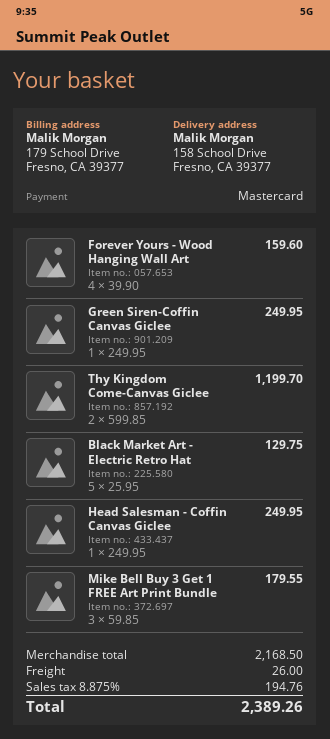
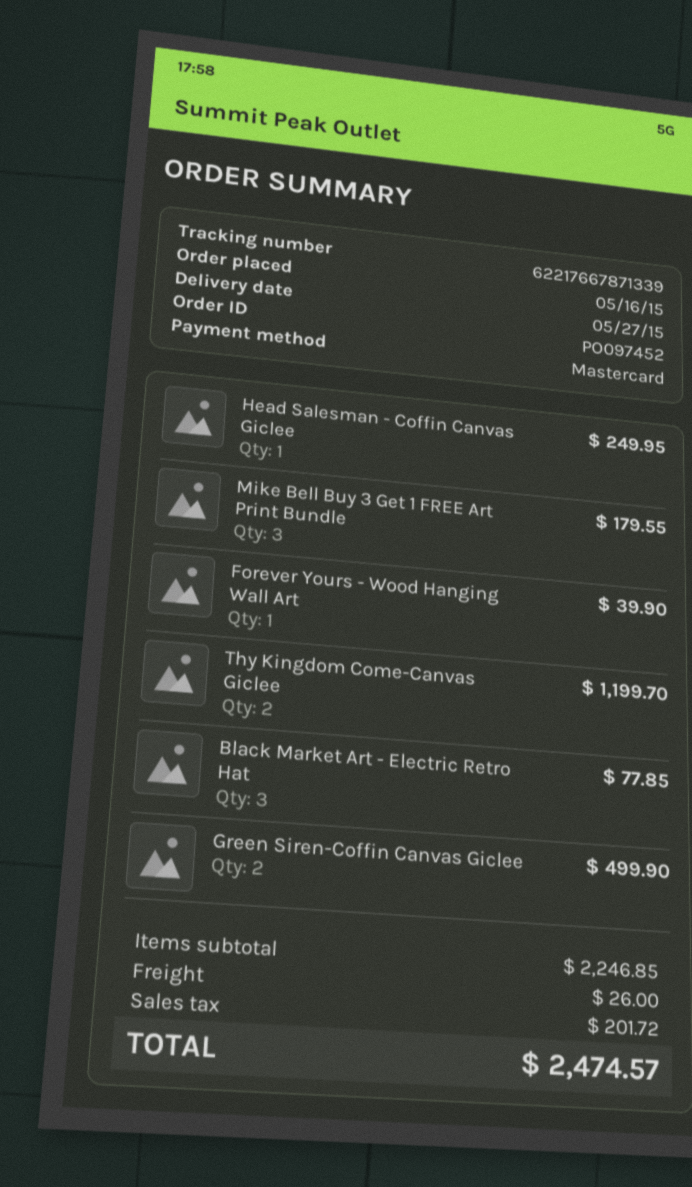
Forever Yours - Wood Hanging Wall Art: 4 for 159.60 -> 1 for 39.90
Green Siren-Coffin Canvas Giclee: 1 for 249.95 -> 2 for 499.90
Black Market Art - Electric Retro Hat: 5 for 129.75 -> 3 for 77.85
subtotal: 2168.50 -> 2246.85
tax: 194.76 -> 201.72
total: 2389.26 -> 2474.57

